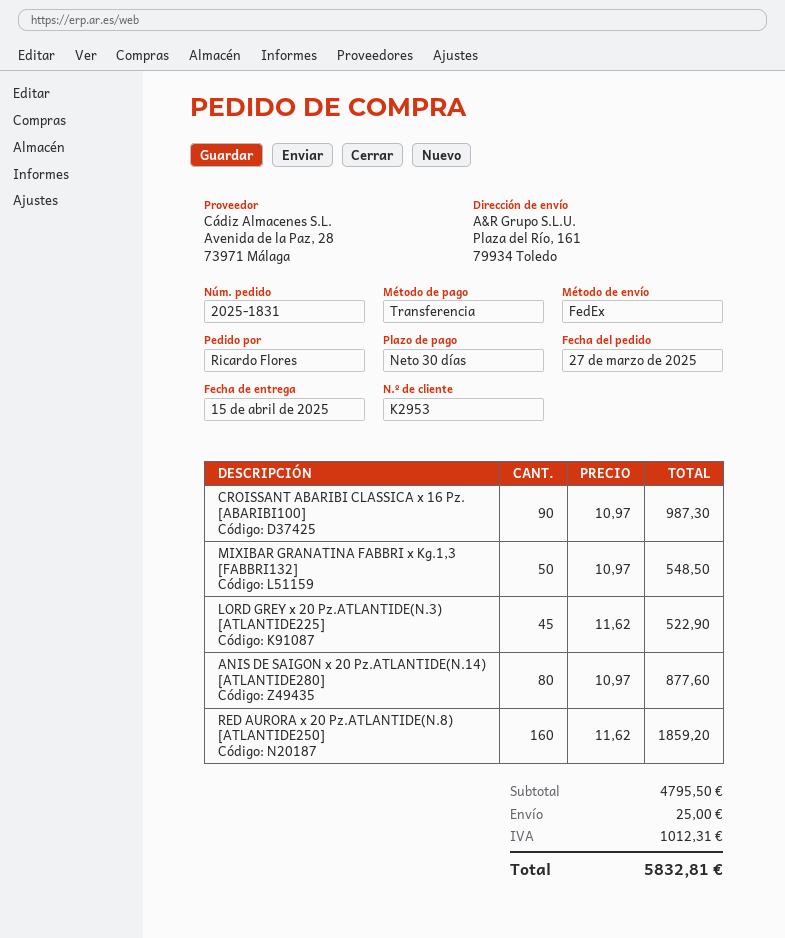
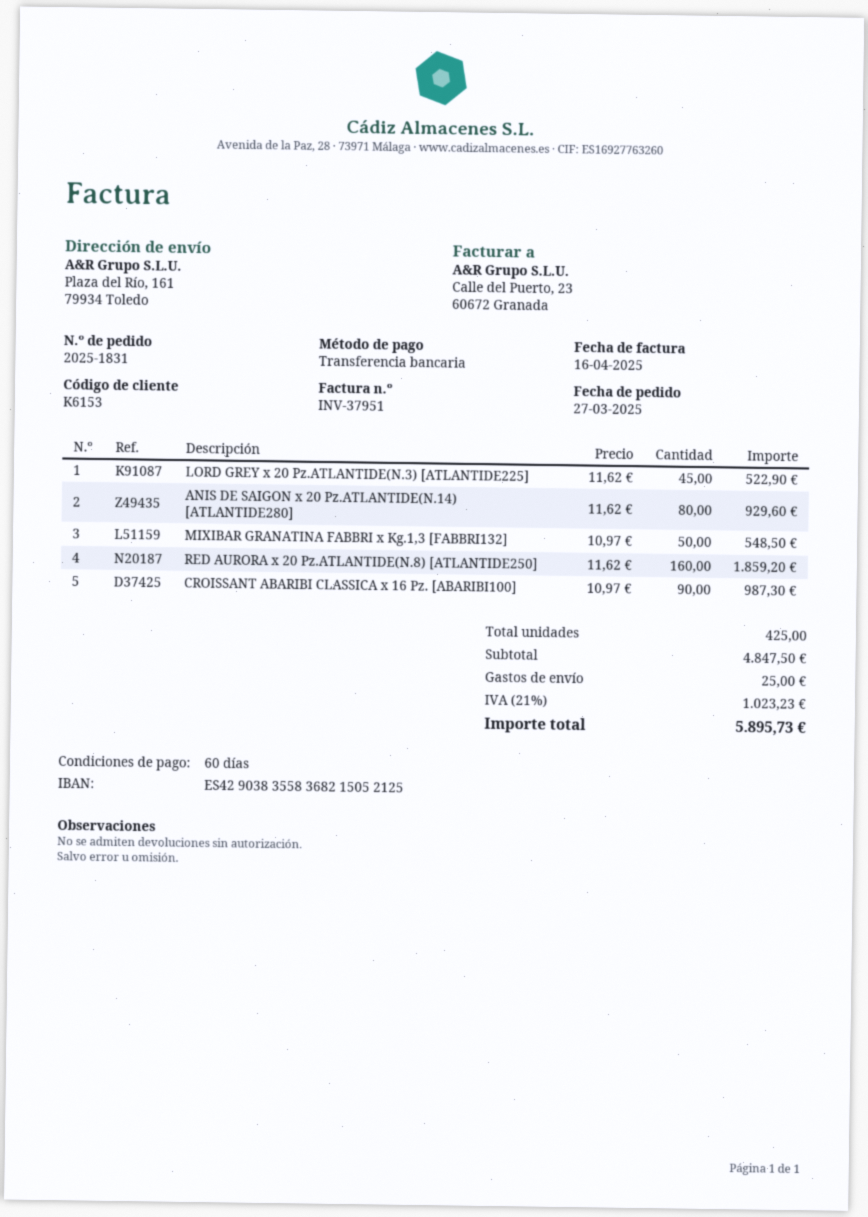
payment terms: 30 days -> 60 days
customer number: K2953 -> K6153
ANIS DE SAIGON x 20 Pz.ATLANTIDE(N.14) [ATLANTIDE280]: 80 x 10.97 = 877.60 -> 80 x 11.62 = 929.60
subtotal: 4795.50 -> 4847.50
tax: 1012.31 -> 1023.23
total: 5832.81 -> 5895.73

